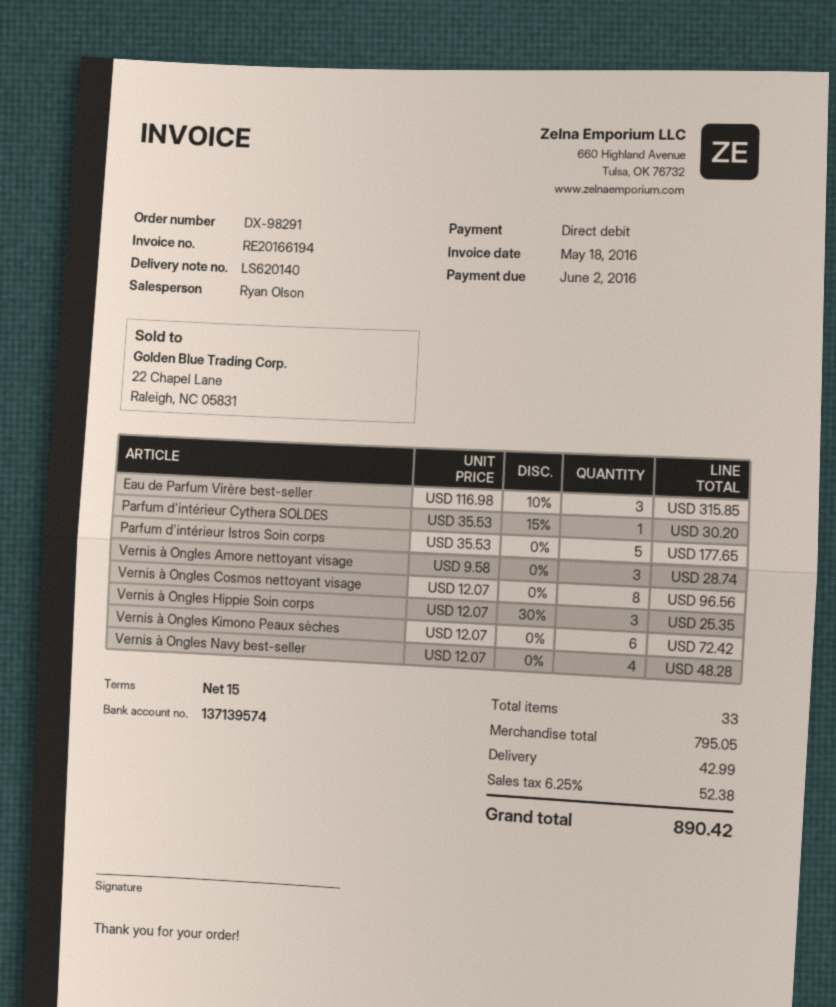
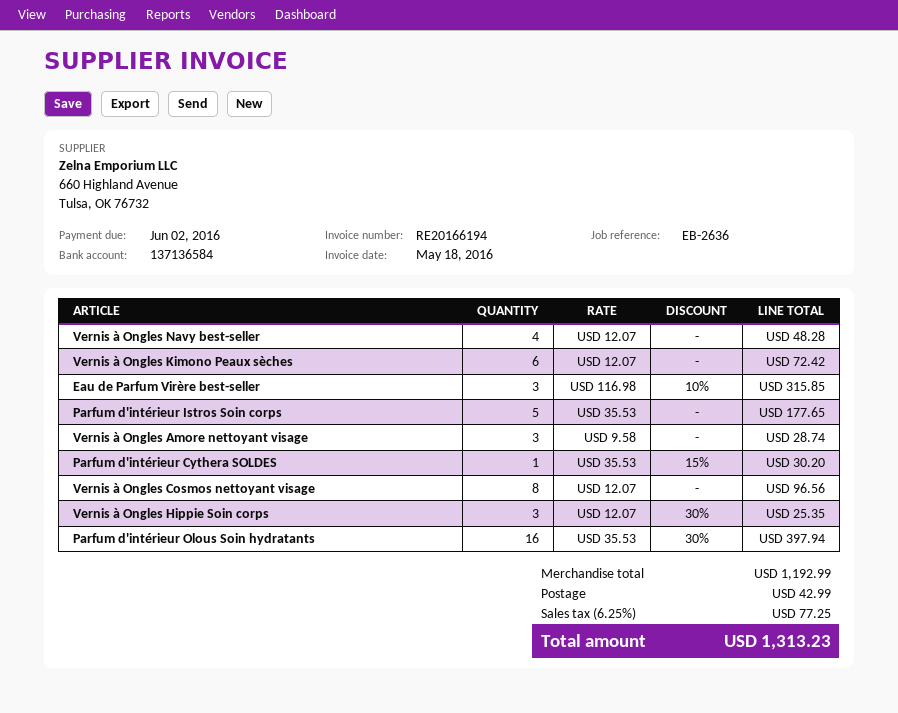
bank account: 137139574 -> 137136584
Parfum d'intérieur Olous Soin hydratants: none -> 16 x 35.53 - 30% = 397.94
subtotal: 795.05 -> 1192.99
tax: 6.25% = 52.38 -> 6.25% = 77.25
total: 890.42 -> 1313.23

